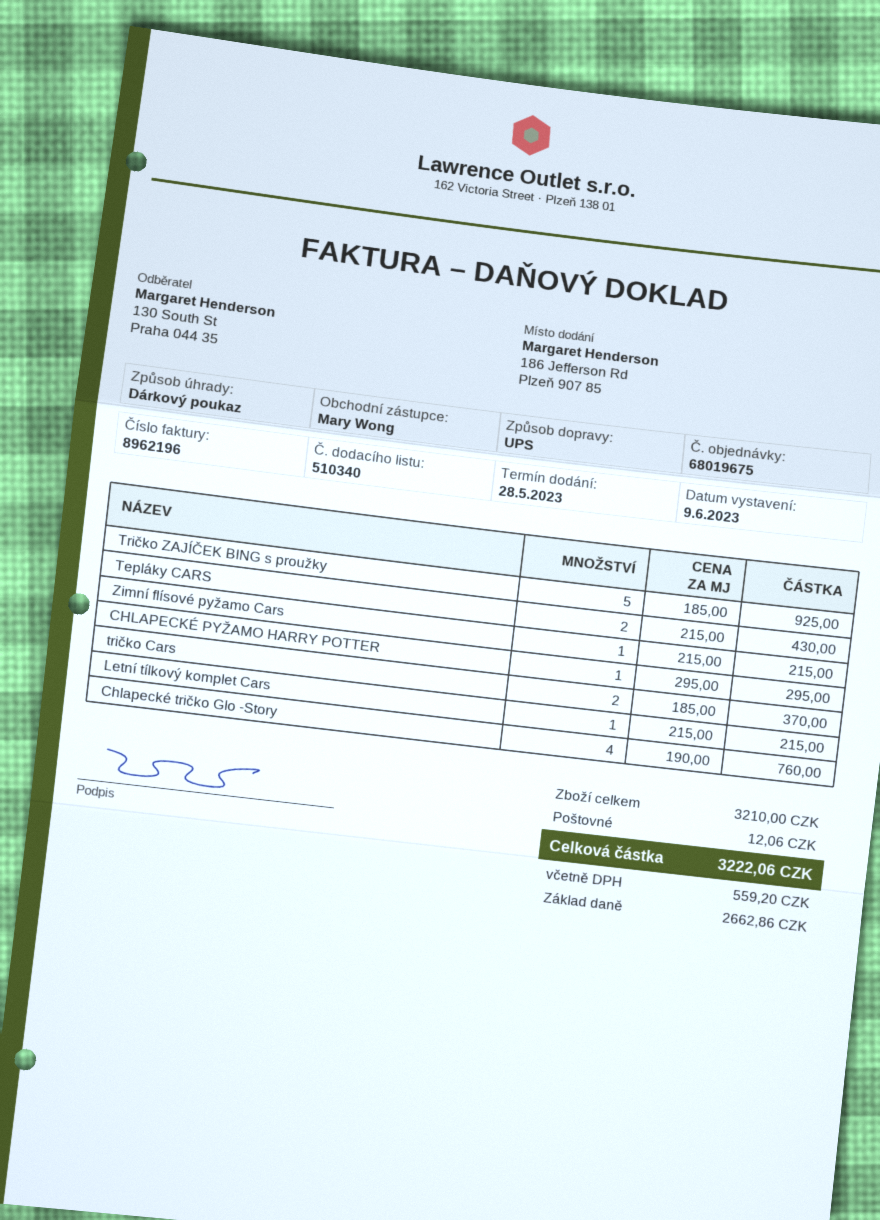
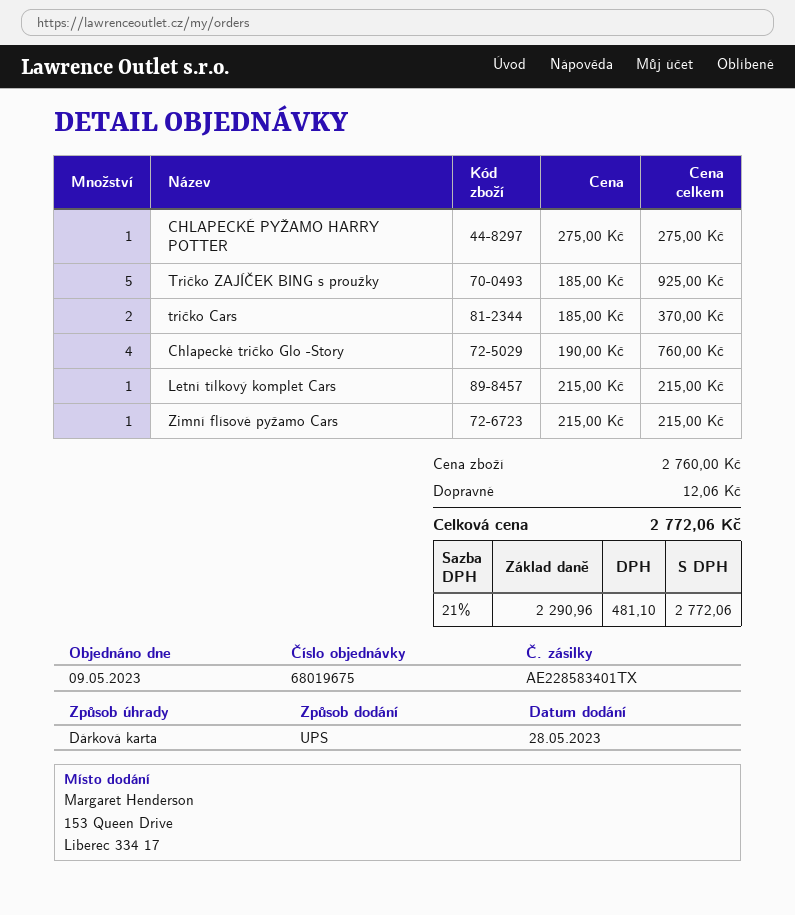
ship to: 186 Jefferson Rd, Plzeň 907 85 -> 153 Queen Drive, Liberec 334 17
Tepláky CARS: 2 x 215.00 = 430.00 -> none
CHLAPECKÉ PYŽAMO HARRY POTTER: 1 x 295.00 = 295.00 -> 1 x 275.00 = 275.00
subtotal: 3210.00 -> 2760.00
net: 2662.86 -> 2290.96
tax: 559.20 -> 481.10
total: 3222.06 -> 2772.06

